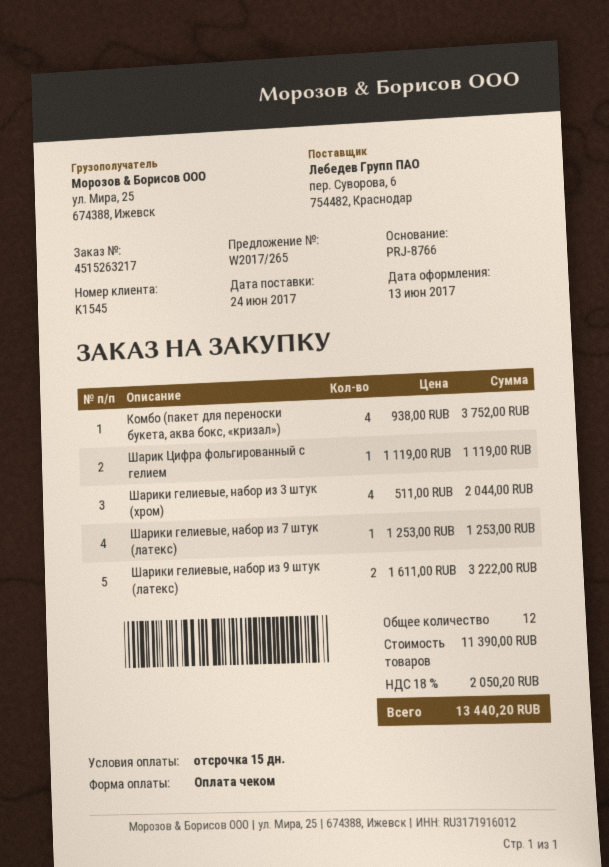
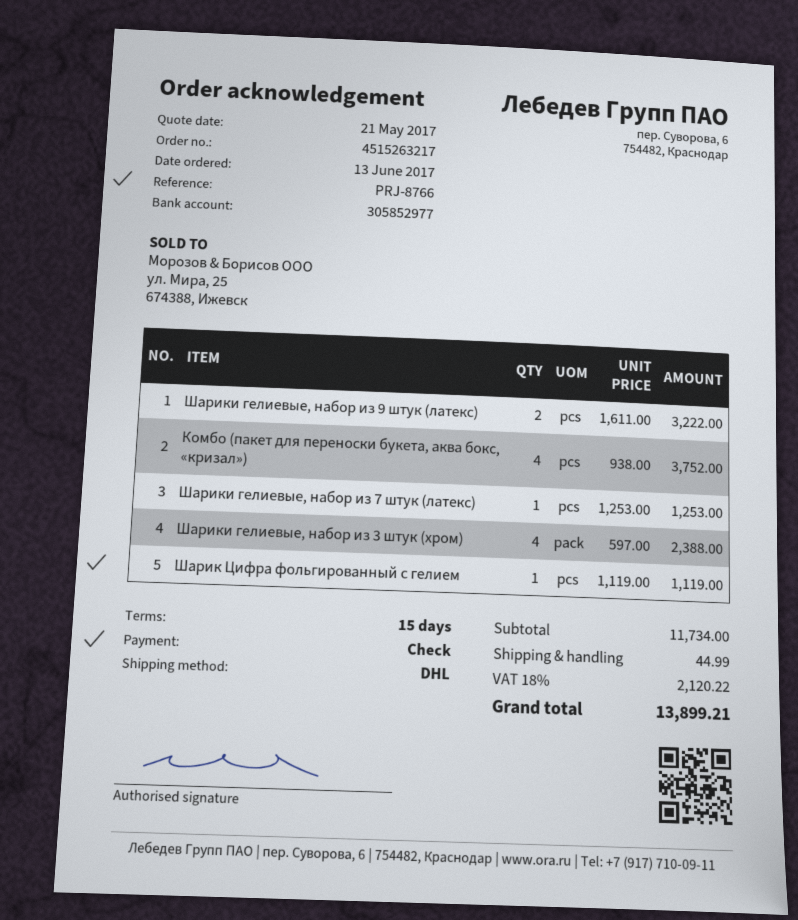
Шарики гелиевые, набор из 3 штук (хром): 4 x 511.00 = 2044.00 -> 4 x 597.00 = 2388.00
subtotal: 11390.00 -> 11734.00
shipping: none -> 44.99
tax: 18% = 2050.20 -> 18% = 2120.22
total: 13440.20 -> 13899.21

